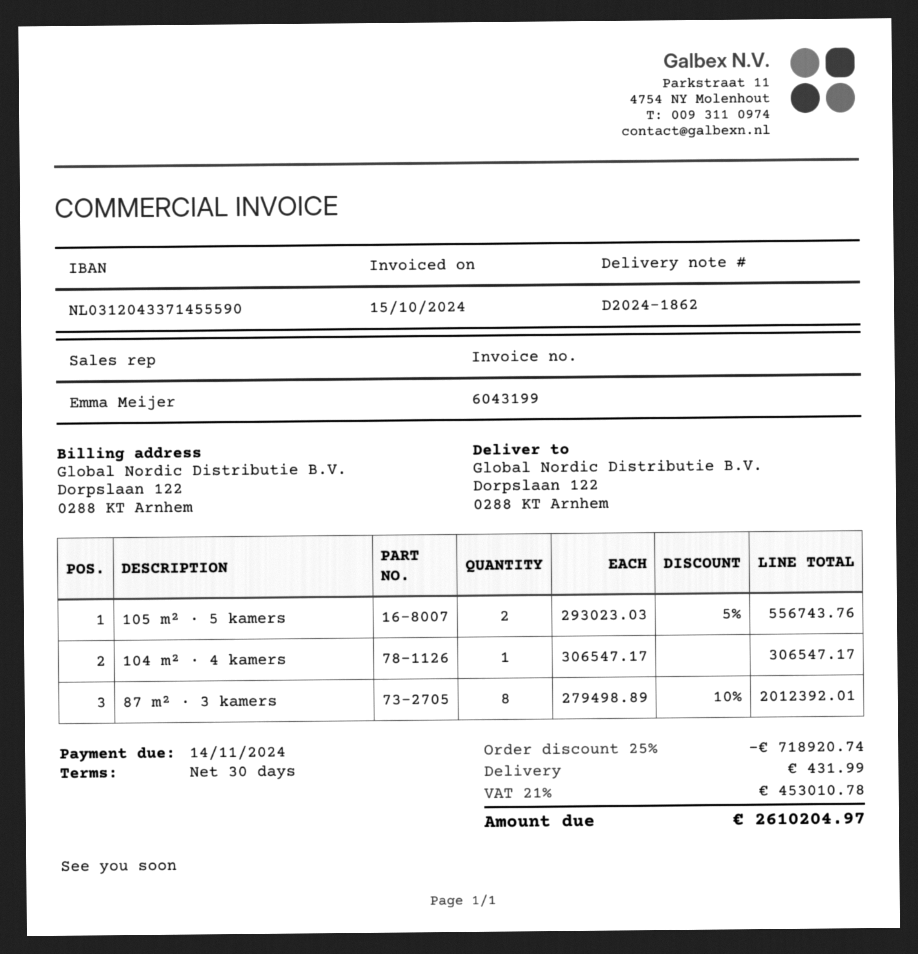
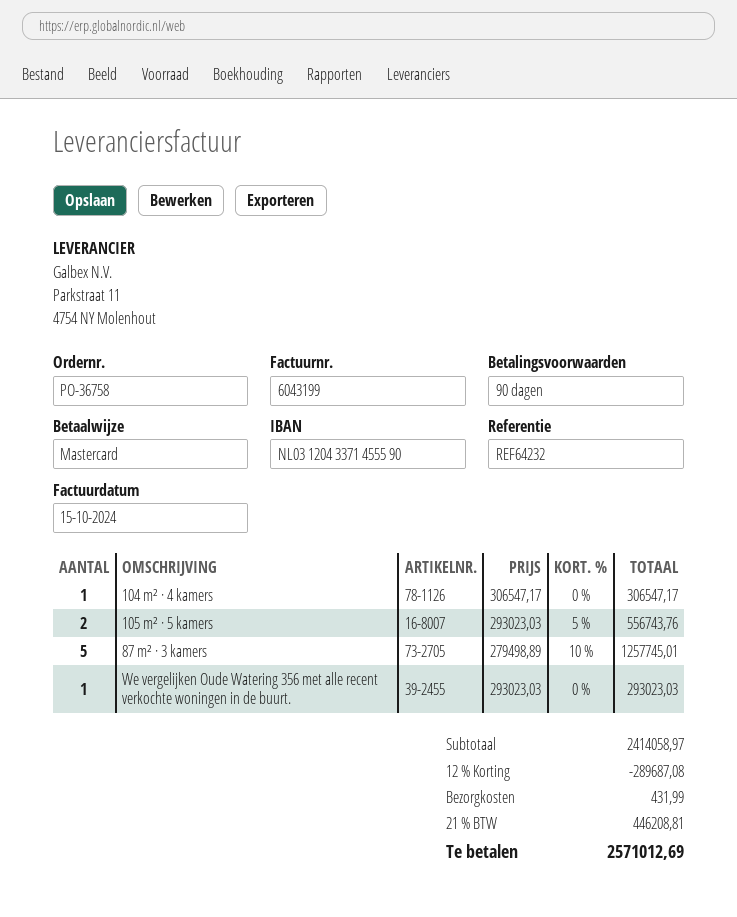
payment terms: 30 days -> 90 days
87 m² · 3 kamers: 8 x 279498.89 - 10% = 2012392.01 -> 5 x 279498.89 - 10% = 1257745.01
We vergelijken Oude Watering 356 met alle recent verkochte woningen in de buurt.: none -> 1 x 293023.03 = 293023.03
discount: 25% = 718920.74 -> 12% = 289687.08
tax: 21% = 453010.78 -> 21% = 446208.81
total: 2610204.97 -> 2571012.69

